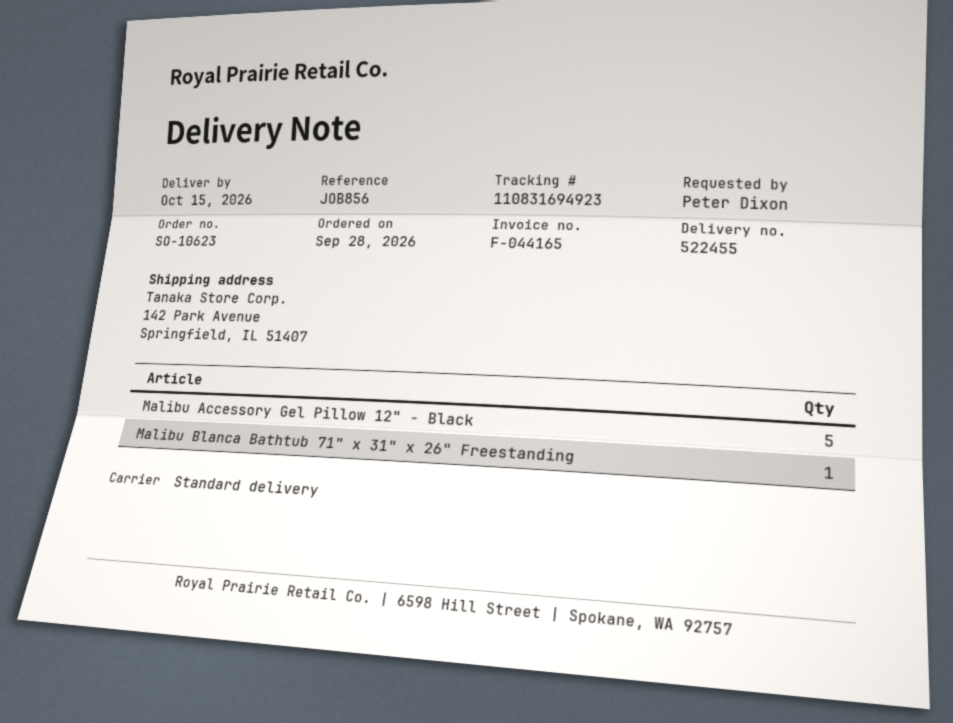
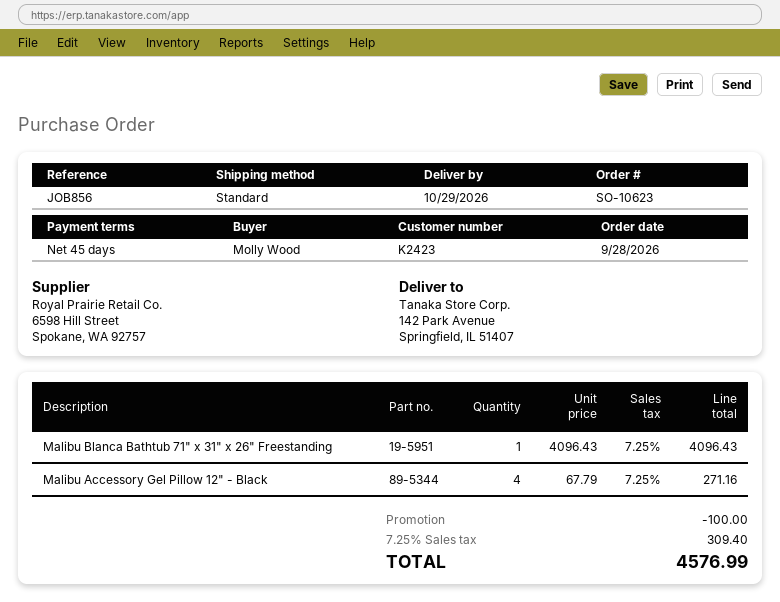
delivery date: 2026-10-15 -> 2026-10-29
ordered by: Peter Dixon -> Molly Wood
Malibu Accessory Gel Pillow 12" - Black: 5 -> 4

